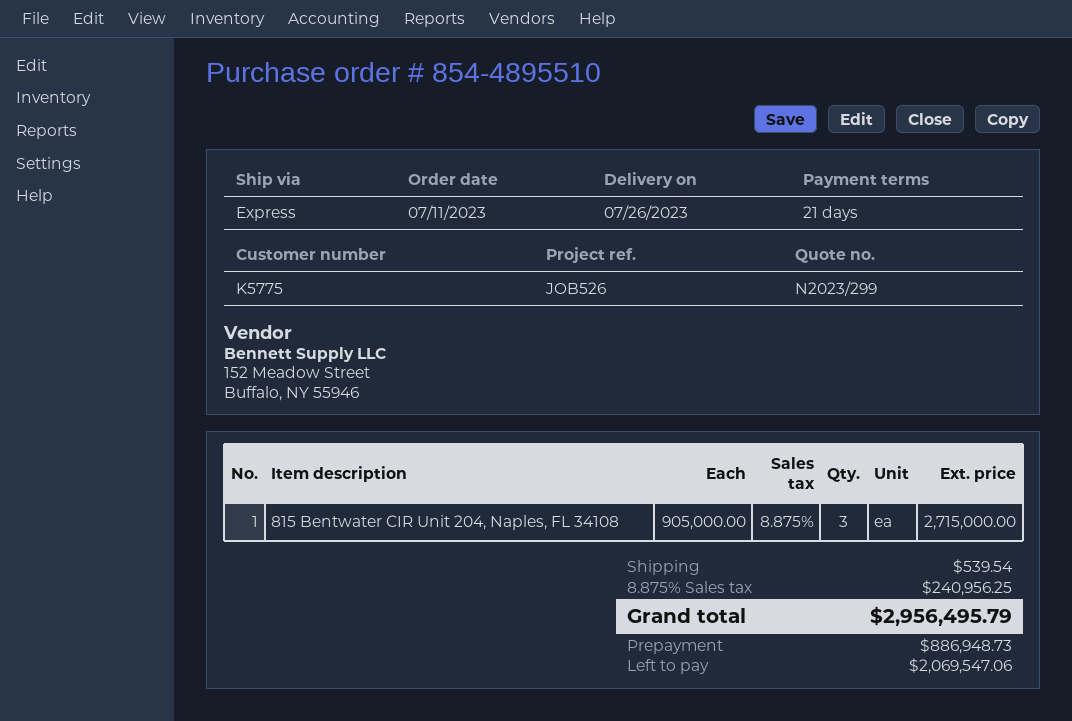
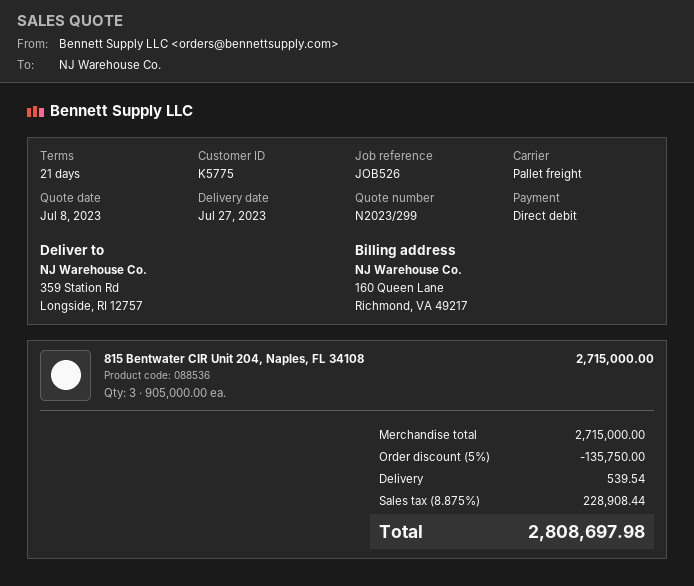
delivery date: 2023-07-26 -> 2023-07-27
shipping method: express -> pallet freight
discount: none -> 5% = 135750.00
tax: 8.875% = 240956.25 -> 8.875% = 228908.44
total: 2956495.79 -> 2808697.98

